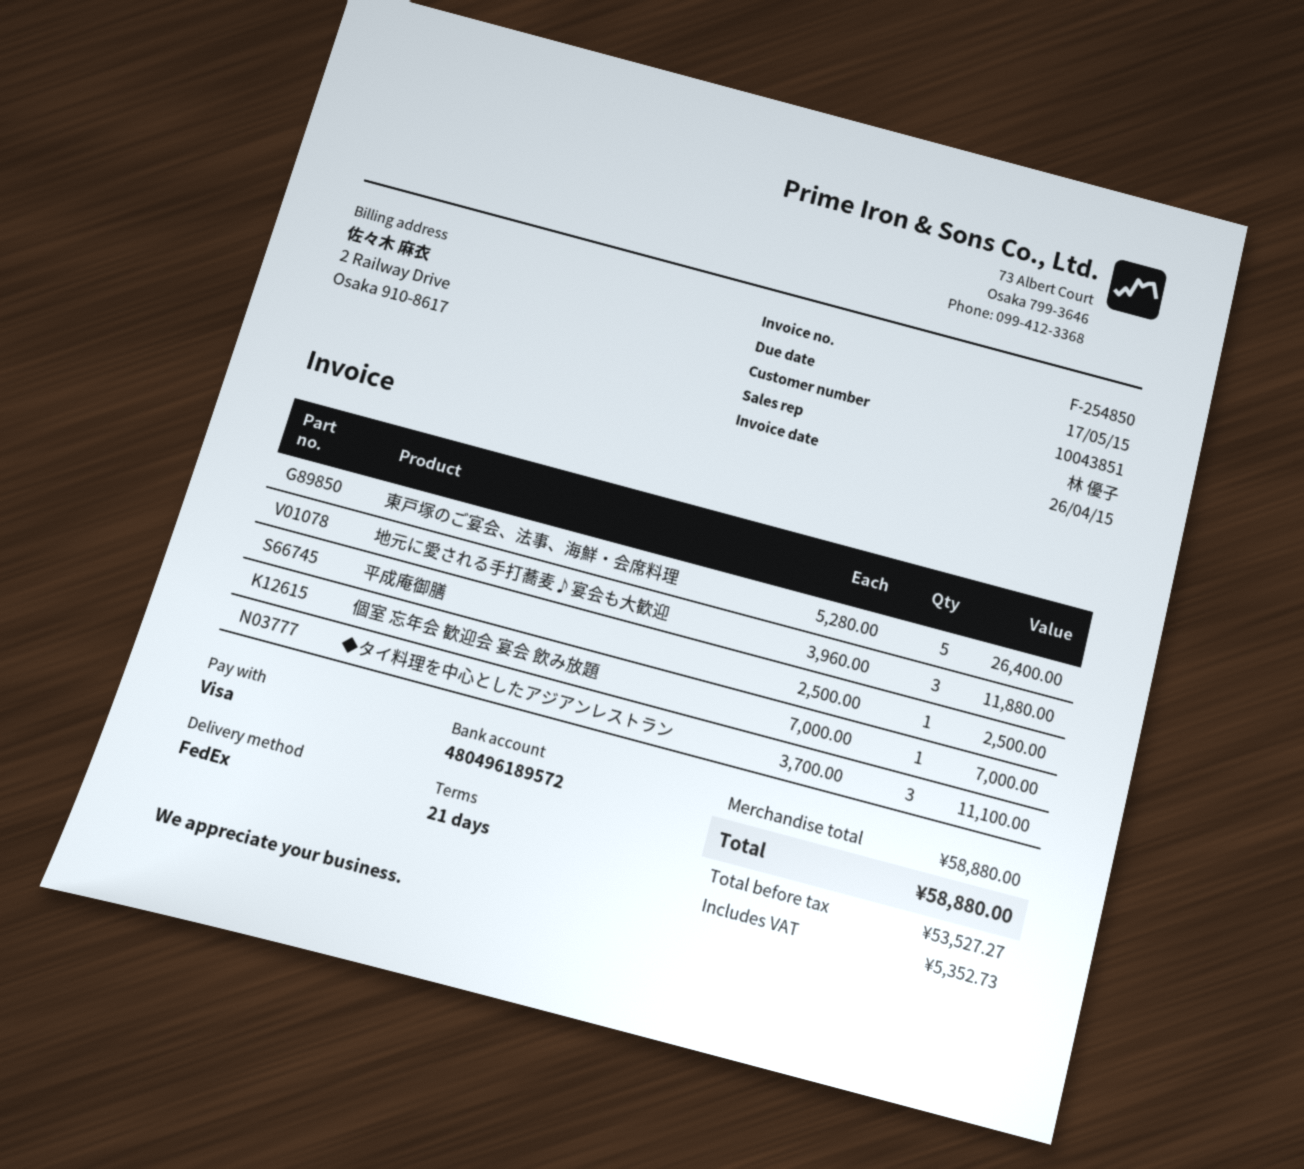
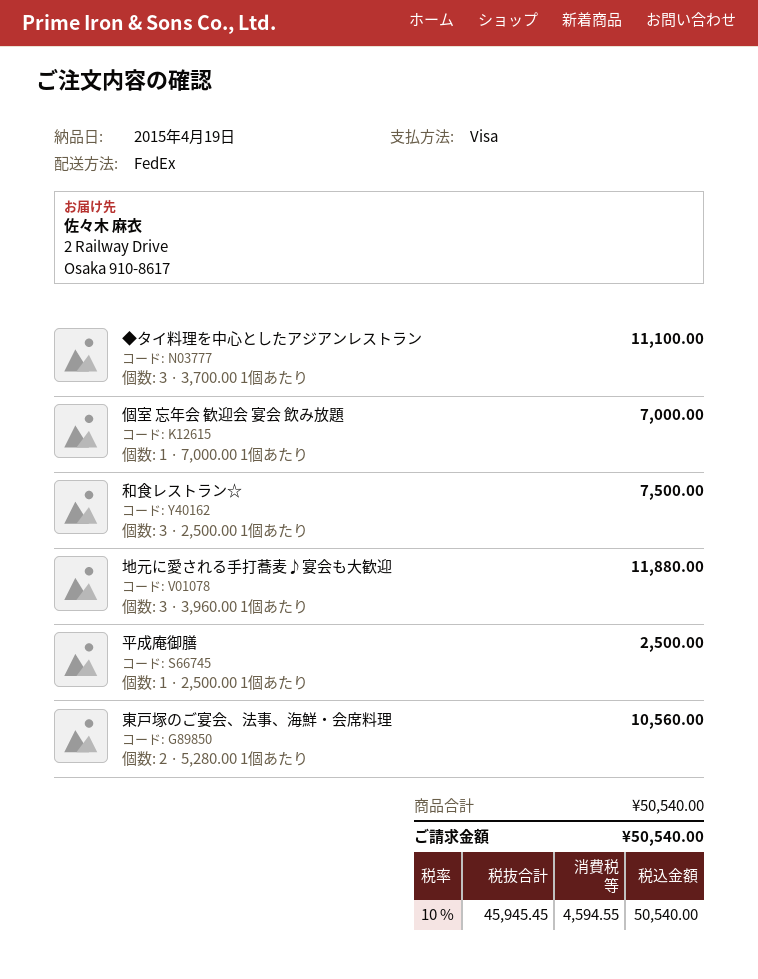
東戸塚のご宴会、法事、海鮮・会席料理: 5 x 5280.00 = 26400.00 -> 2 x 5280.00 = 10560.00
和食レストラン☆: none -> 3 x 2500.00 = 7500.00
subtotal: 58880.00 -> 50540.00
net: 53527.27 -> 45945.45
tax: 5352.73 -> 4594.55
total: 58880.00 -> 50540.00

